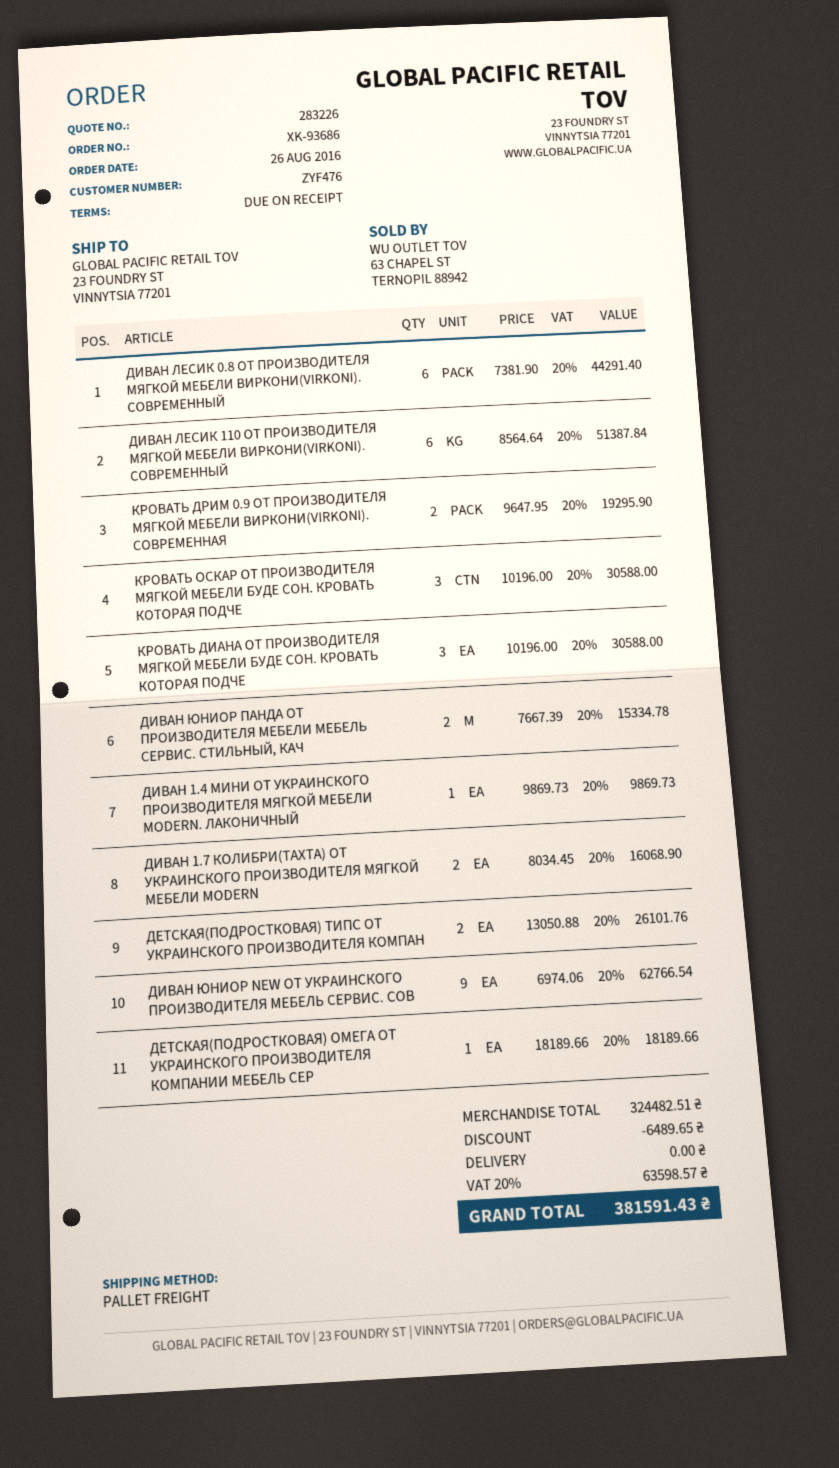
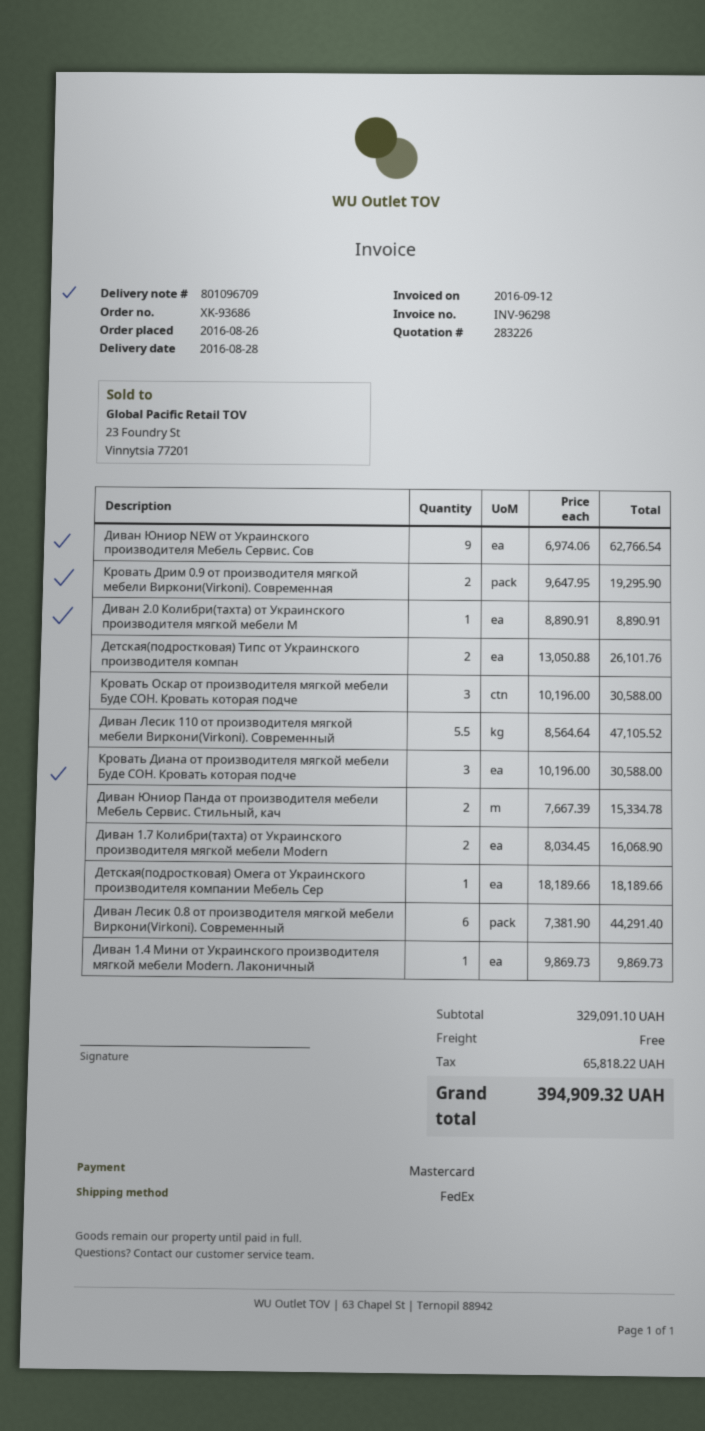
shipping method: pallet freight -> FedEx
ДИВАН ЛЕСИК 110 ОТ ПРОИЗВОДИТЕЛЯ МЯГКОЙ МЕБЕЛИ ВИРКОНИ(VIRKONI). СОВРЕМЕННЫЙ: 6 x 8564.64 = 51387.84 -> 5.5 x 8564.64 = 47105.52
Диван 2.0 Колибри(тахта) от Украинского производителя мягкой мебели M: none -> 1 x 8890.91 = 8890.91
subtotal: 324482.51 -> 329091.10
discount: 6489.65 -> none
tax: 63598.57 -> 65818.22
total: 381591.43 -> 394909.32

